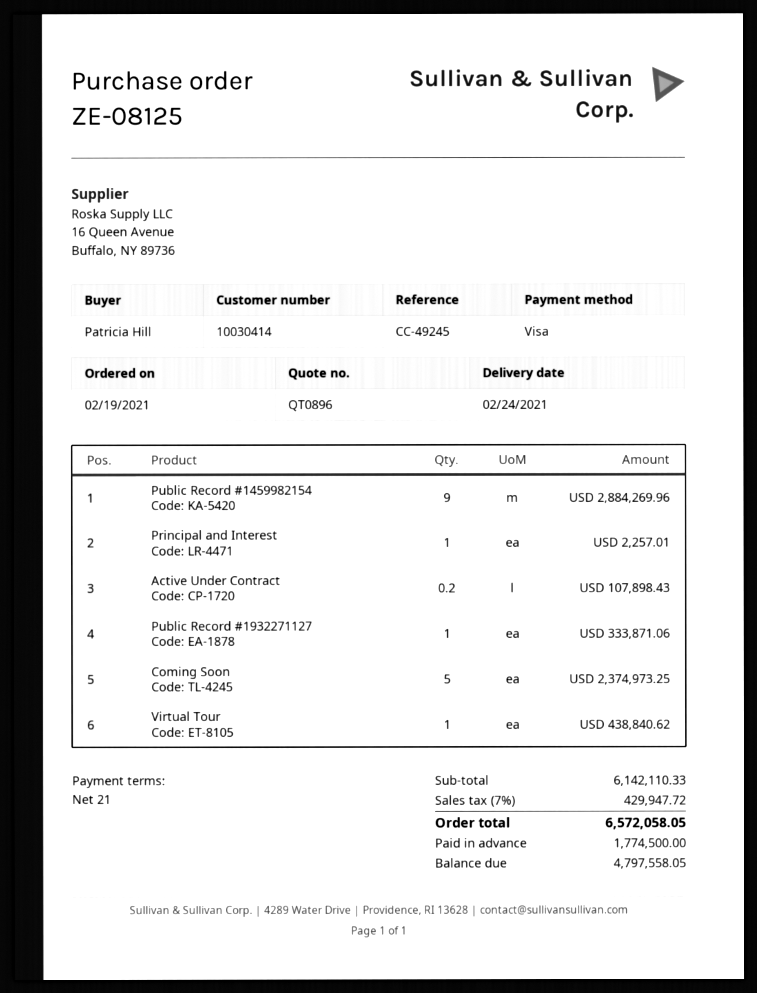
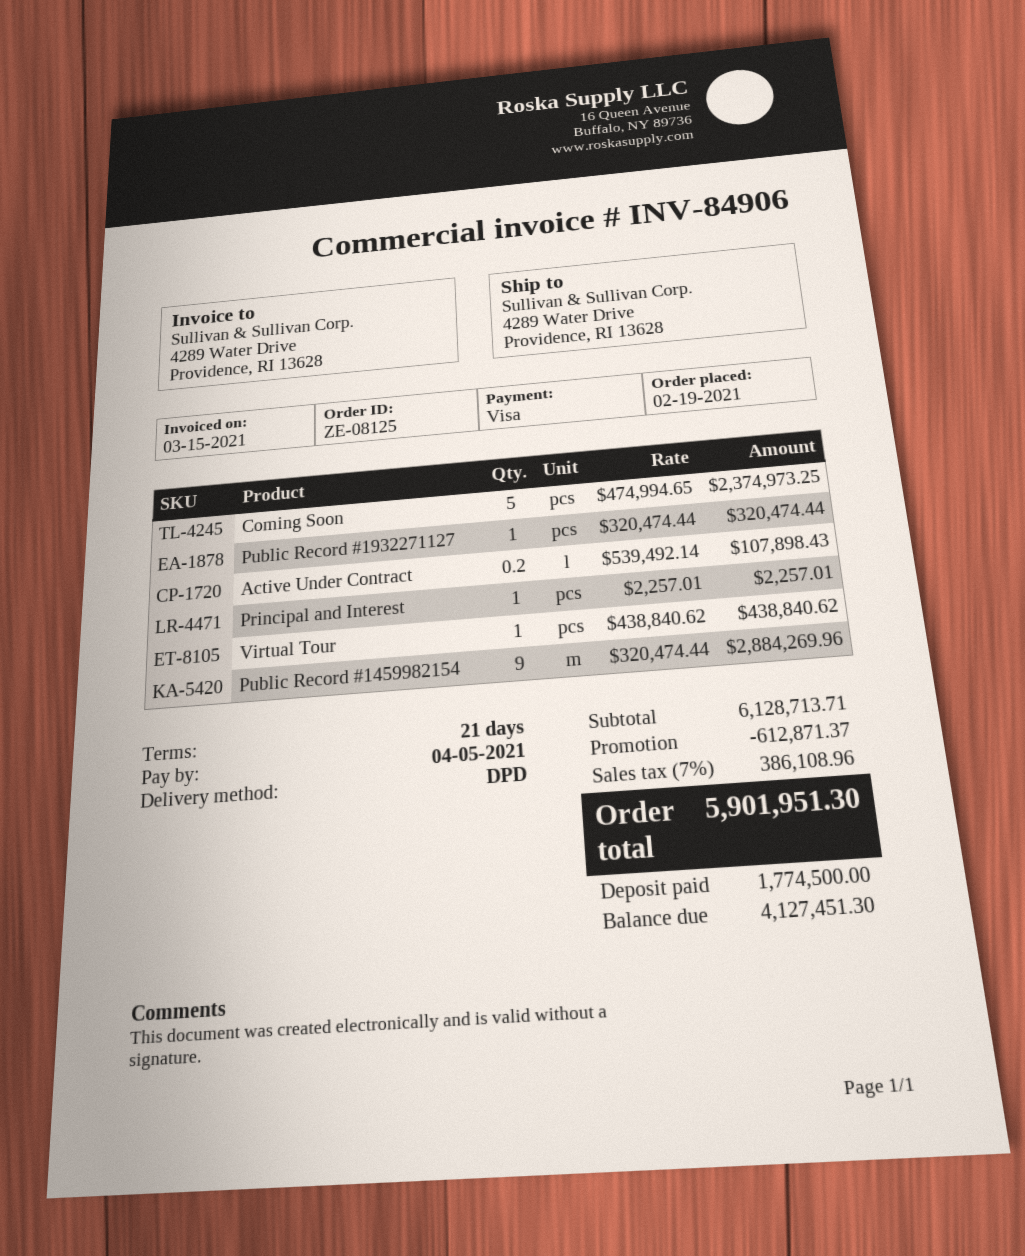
Public Record #1932271127: 1 for 333871.06 -> 1 for 320474.44
subtotal: 6142110.33 -> 6128713.71
discount: none -> 612871.37
tax: 7% = 429947.72 -> 7% = 386108.96
total: 6572058.05 -> 5901951.30
balance: 4797558.05 -> 4127451.30

